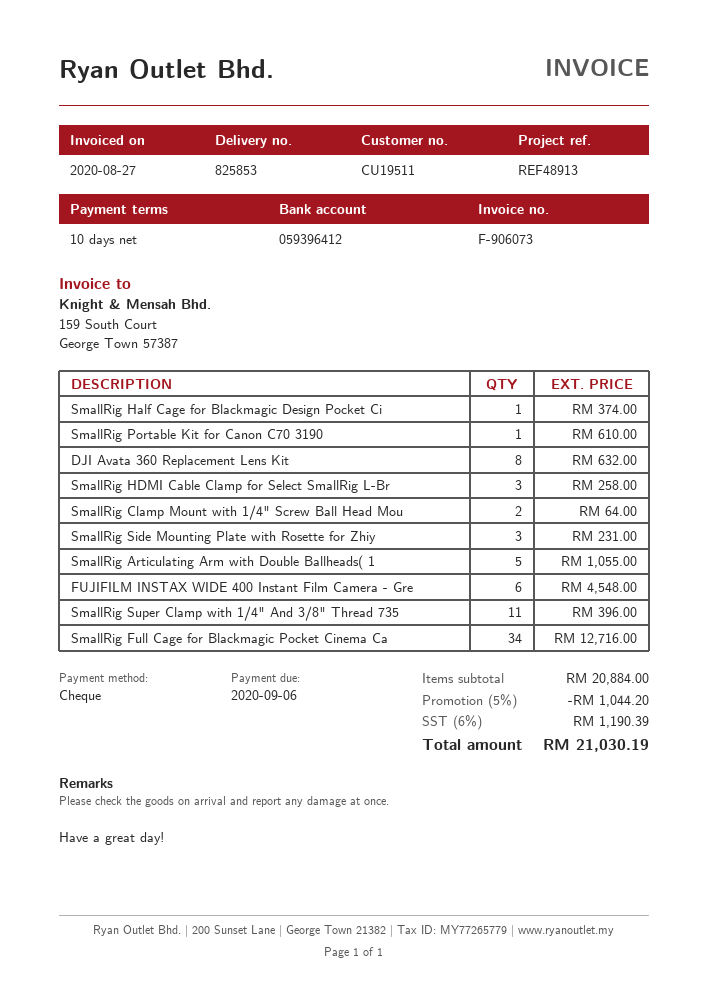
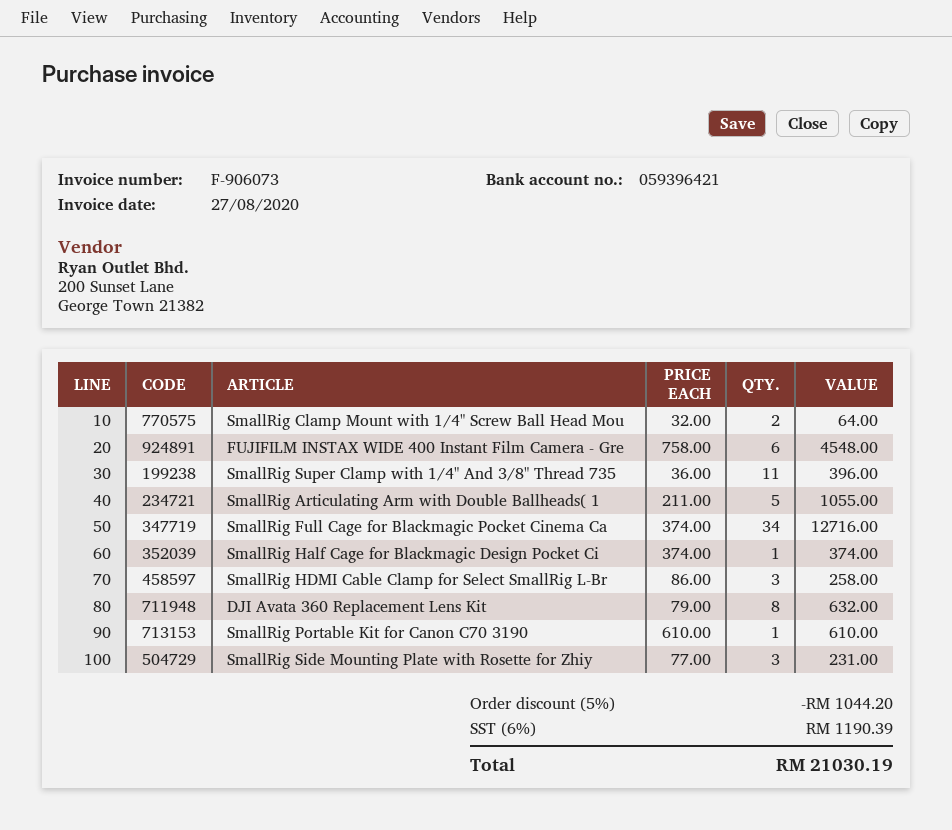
bank account: 059396412 -> 059396421

